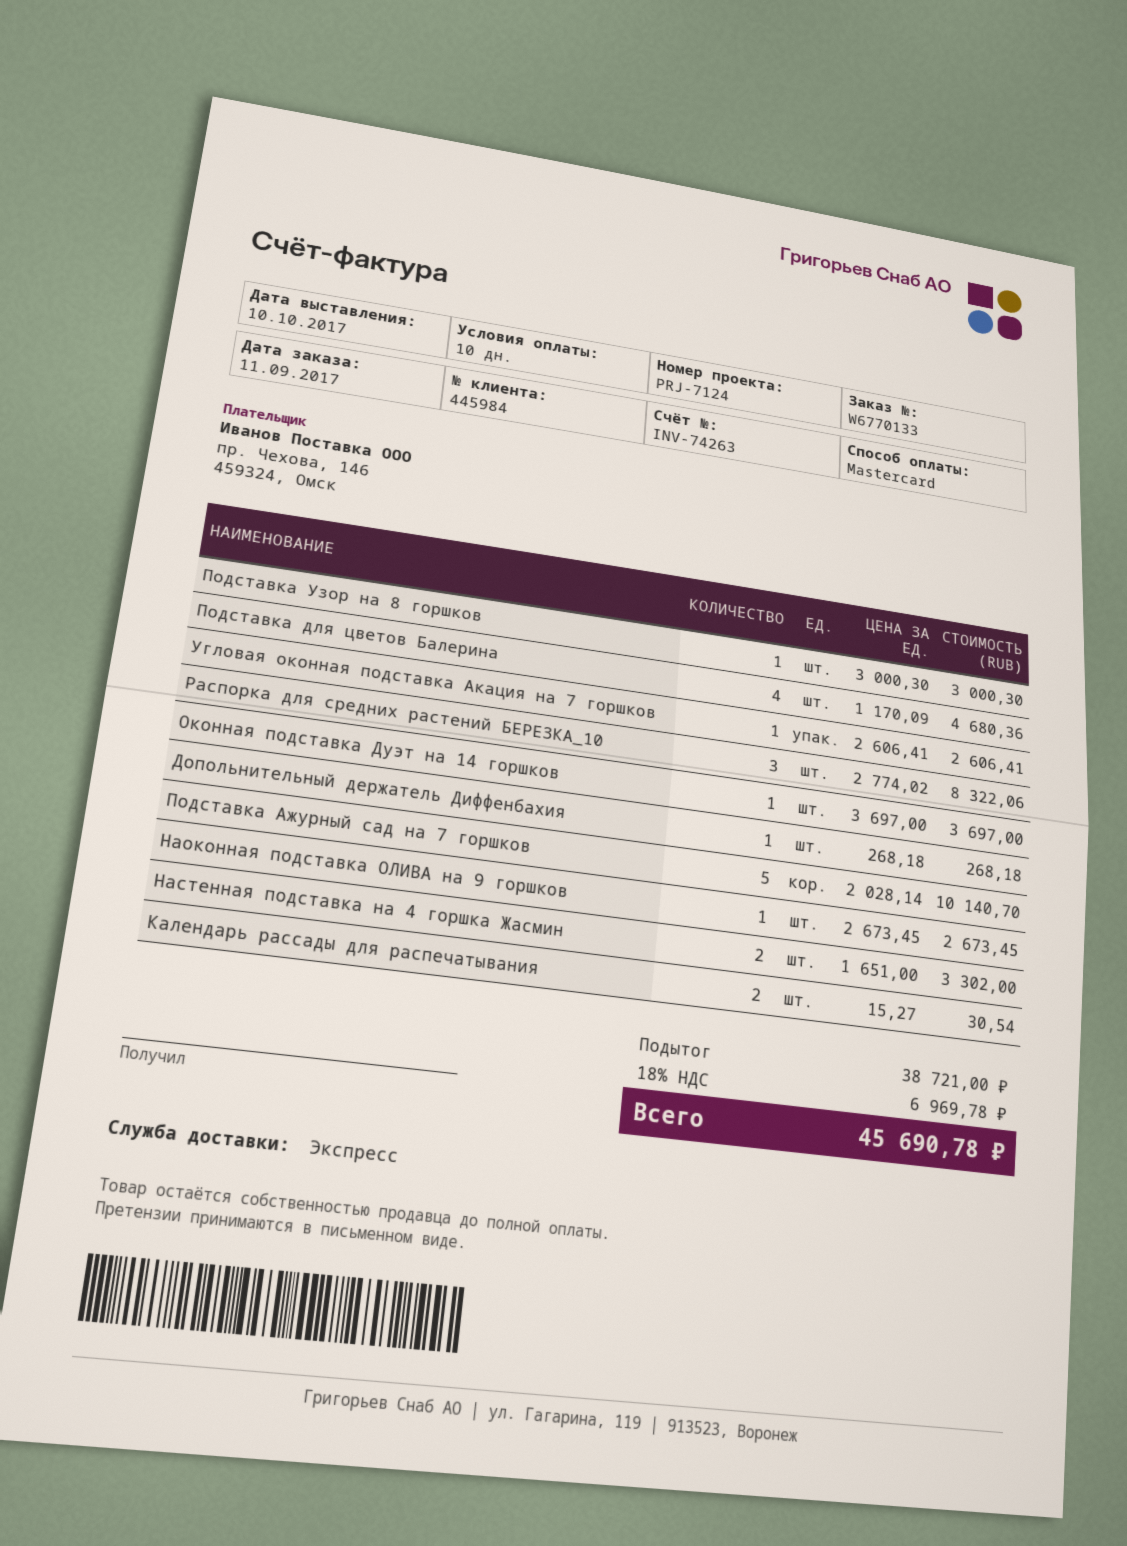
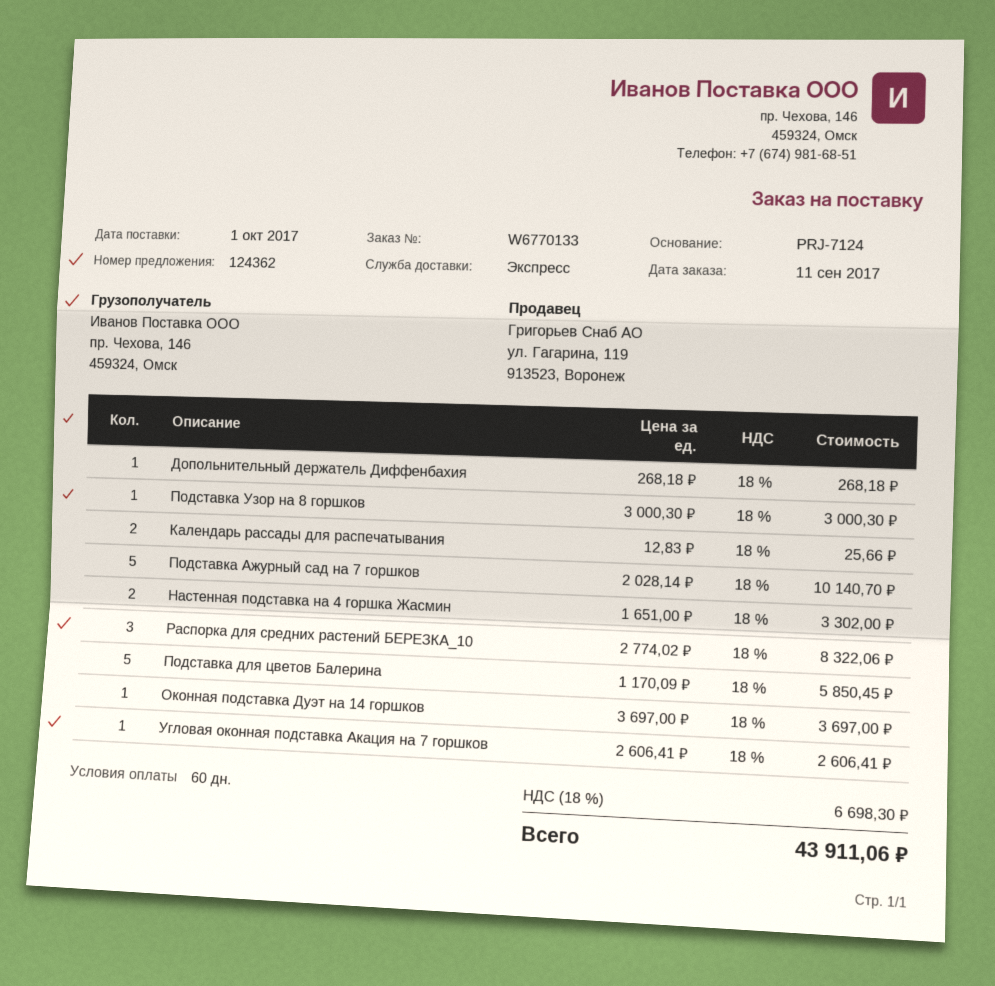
payment terms: 10 days -> 60 days
Подставка для цветов Балерина: 4 x 1170.09 = 4680.36 -> 5 x 1170.09 = 5850.45
Наоконная подставка ОЛИВА на 9 горшков: 1 x 2673.45 = 2673.45 -> none
Календарь рассады для распечатывания: 2 x 15.27 = 30.54 -> 2 x 12.83 = 25.66
tax: 18% = 6969.78 -> 18% = 6698.30
total: 45690.78 -> 43911.06

